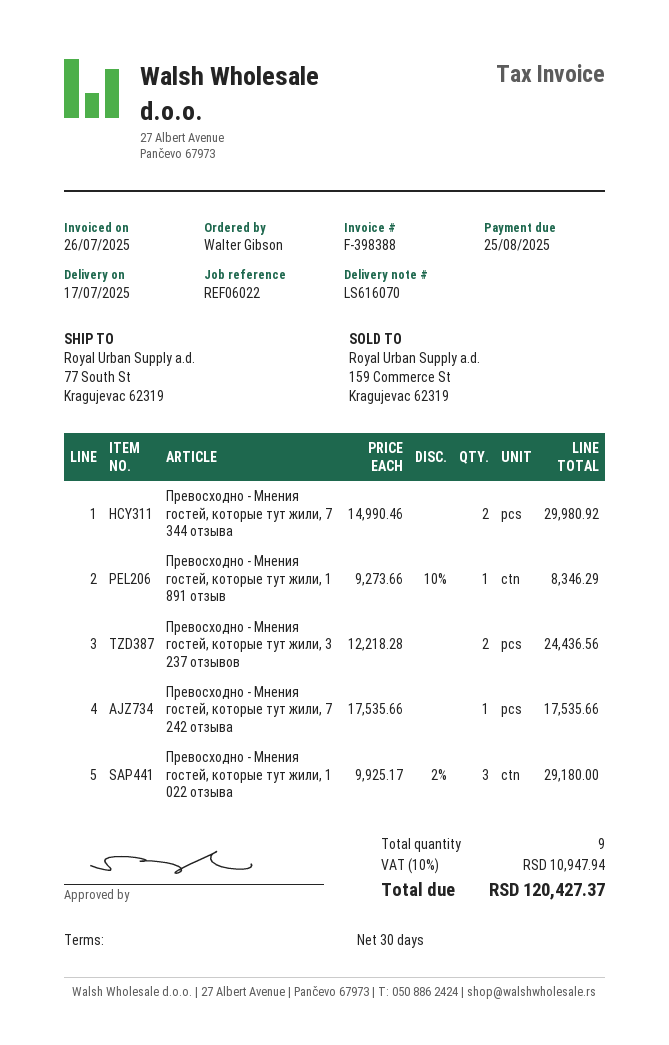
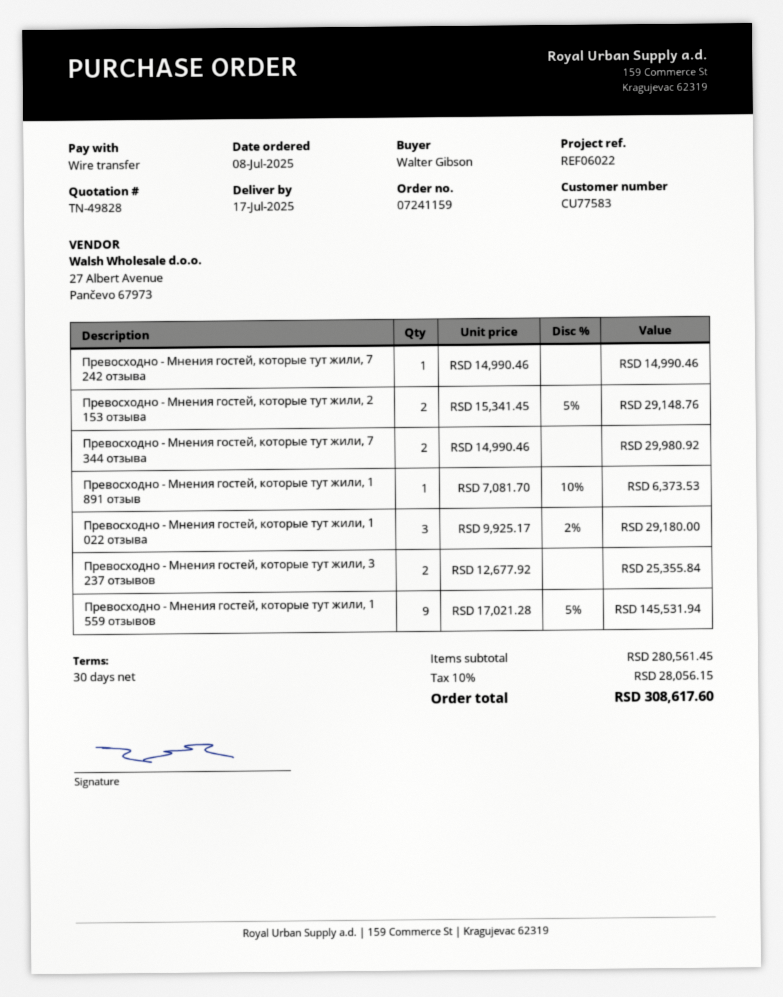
Превосходно - Мнения гостей, которые тут жили, 1 891 отзыв: 1 x 9273.66 - 10% = 8346.29 -> 1 x 7081.70 - 10% = 6373.53
Превосходно - Мнения гостей, которые тут жили, 3 237 отзывов: 2 x 12218.28 = 24436.56 -> 2 x 12677.92 = 25355.84
Превосходно - Мнения гостей, которые тут жили, 7 242 отзыва: 1 x 17535.66 = 17535.66 -> 1 x 14990.46 = 14990.46
Превосходно - Мнения гостей, которые тут жили, 2 153 отзыва: none -> 2 x 15341.45 - 5% = 29148.76
Превосходно - Мнения гостей, которые тут жили, 1 559 отзывов: none -> 9 x 17021.28 - 5% = 145531.94
tax: 10% = 10947.94 -> 10% = 28056.15
total: 120427.37 -> 308617.60

